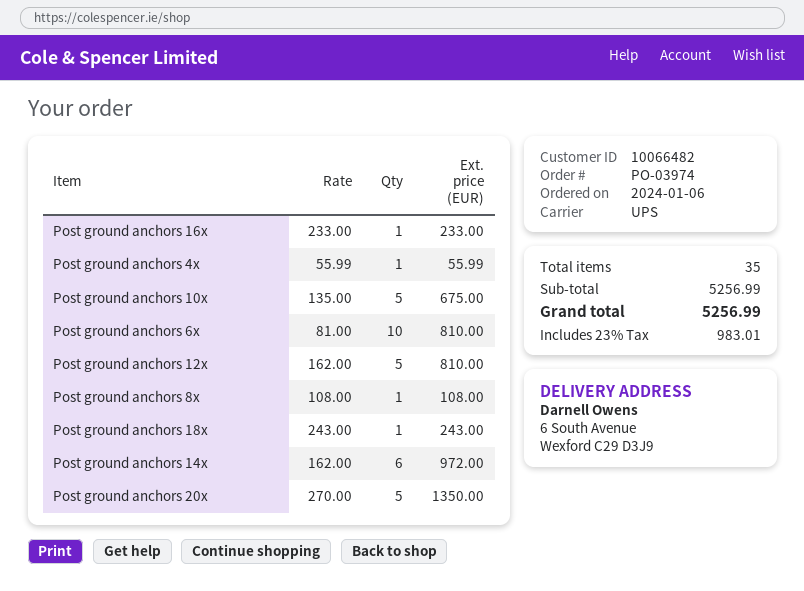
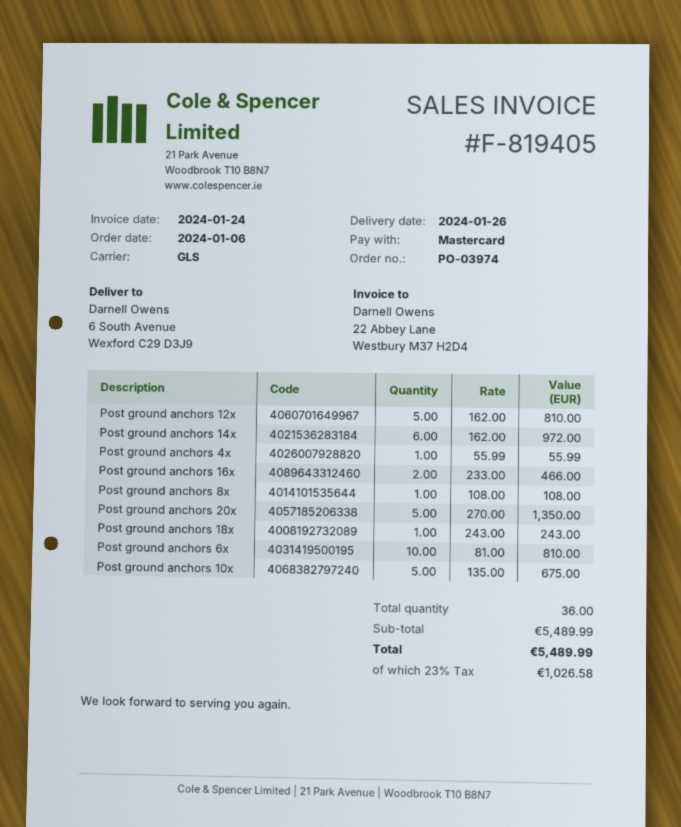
shipping method: UPS -> GLS
Post ground anchors 16x: 1 x 233.00 = 233.00 -> 2 x 233.00 = 466.00
total quantity: 35 -> 36
subtotal: 5256.99 -> 5489.99
tax: 23% = 983.01 -> 23% = 1026.58
total: 5256.99 -> 5489.99

